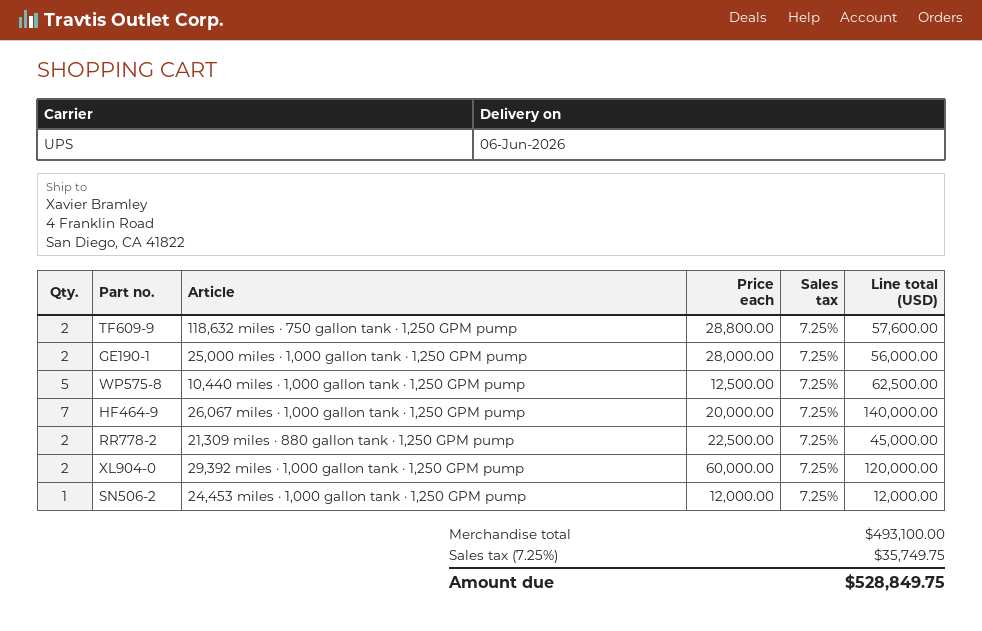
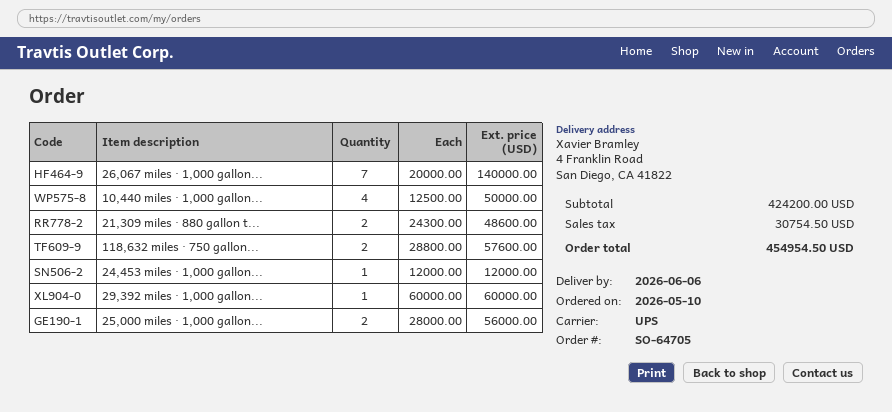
10,440 miles · 1,000 gallon tank · 1,250 GPM pump: 5 x 12500.00 = 62500.00 -> 4 x 12500.00 = 50000.00
21,309 miles · 880 gallon tank · 1,250 GPM pump: 2 x 22500.00 = 45000.00 -> 2 x 24300.00 = 48600.00
29,392 miles · 1,000 gallon tank · 1,250 GPM pump: 2 x 60000.00 = 120000.00 -> 1 x 60000.00 = 60000.00
subtotal: 493100.00 -> 424200.00
tax: 35749.75 -> 30754.50
total: 528849.75 -> 454954.50

